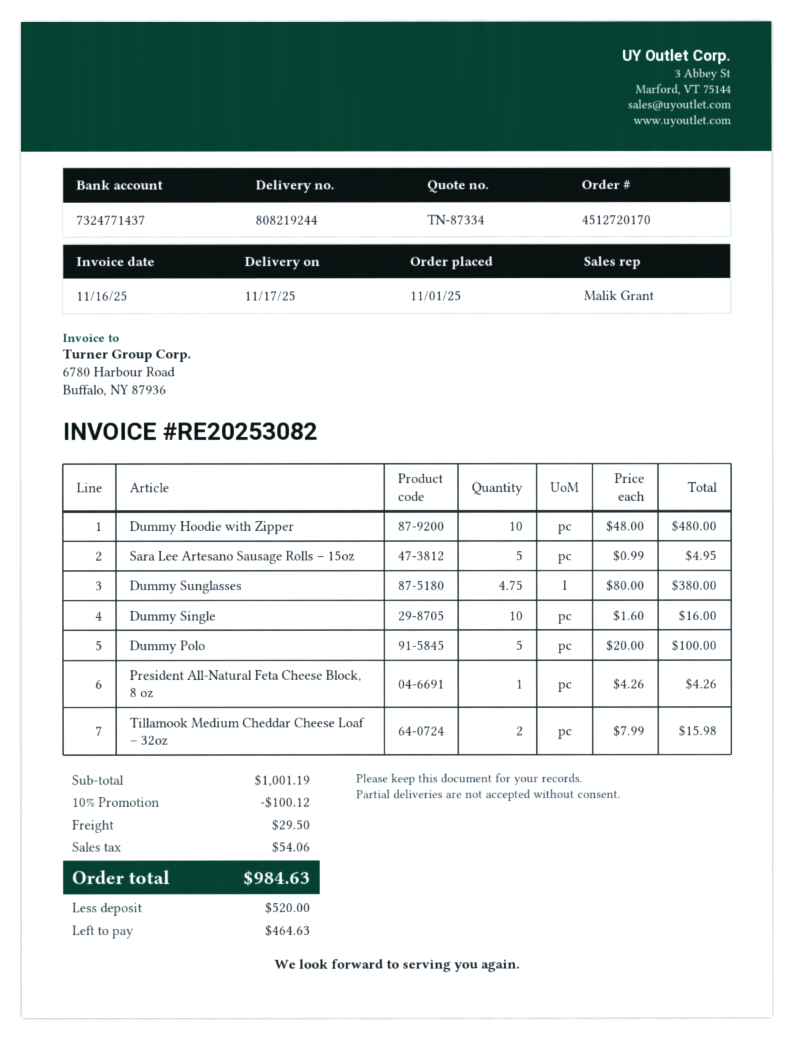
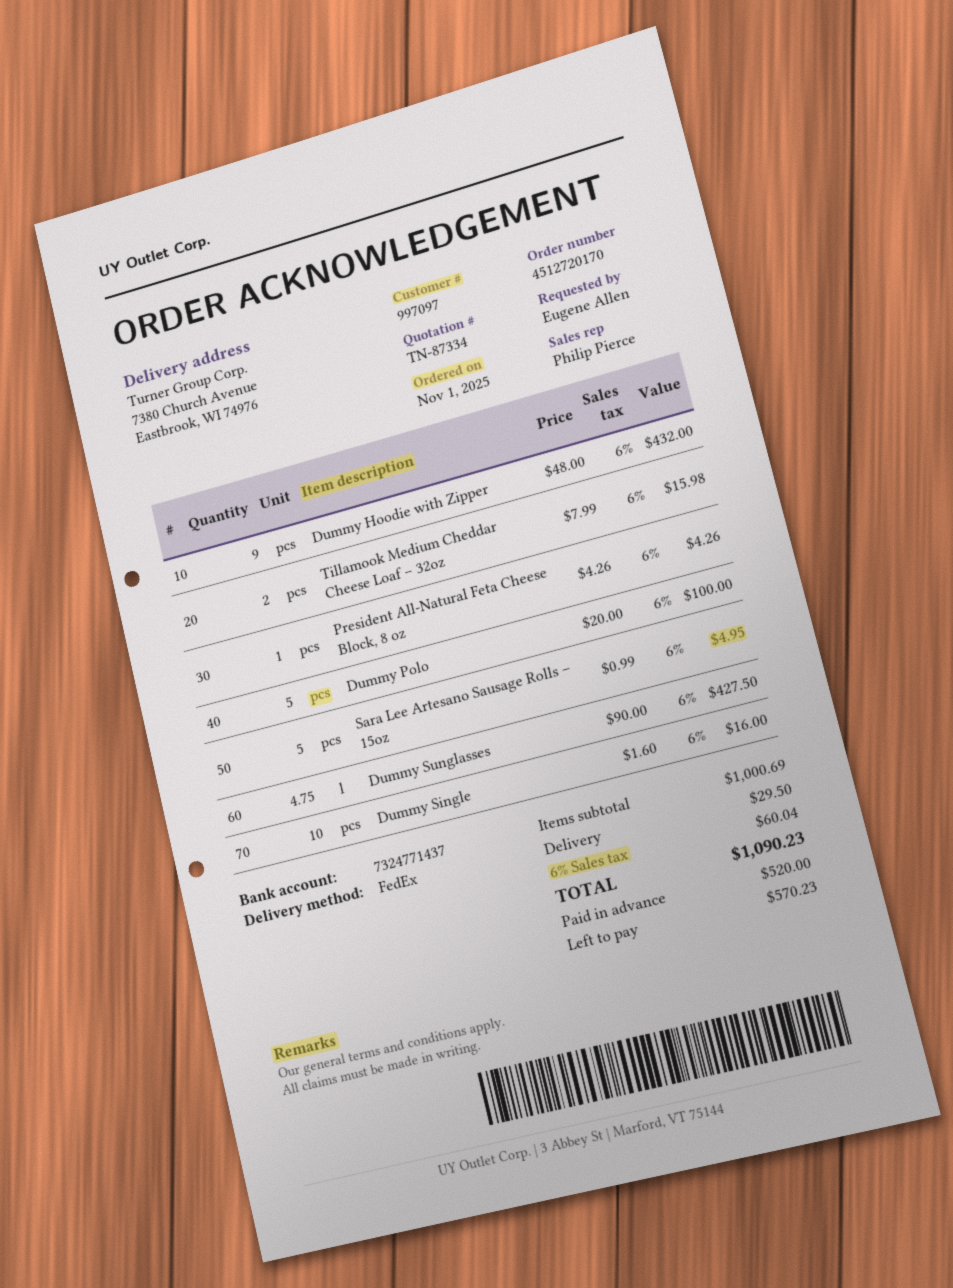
sales rep: Malik Grant -> Philip Pierce
Dummy Hoodie with Zipper: 10 x 48.00 = 480.00 -> 9 x 48.00 = 432.00
Dummy Sunglasses: 4.75 x 80.00 = 380.00 -> 4.75 x 90.00 = 427.50
subtotal: 1001.19 -> 1000.69
discount: 10% = 100.12 -> none
tax: 54.06 -> 60.04
total: 984.63 -> 1090.23
balance: 464.63 -> 570.23

